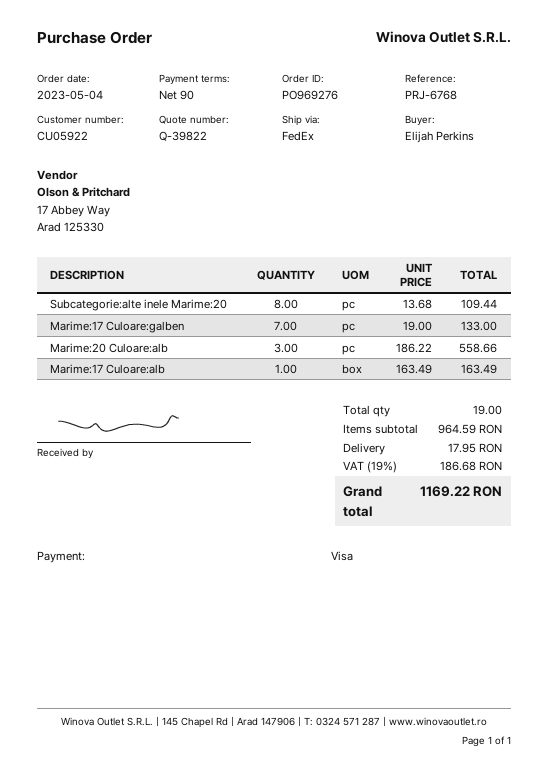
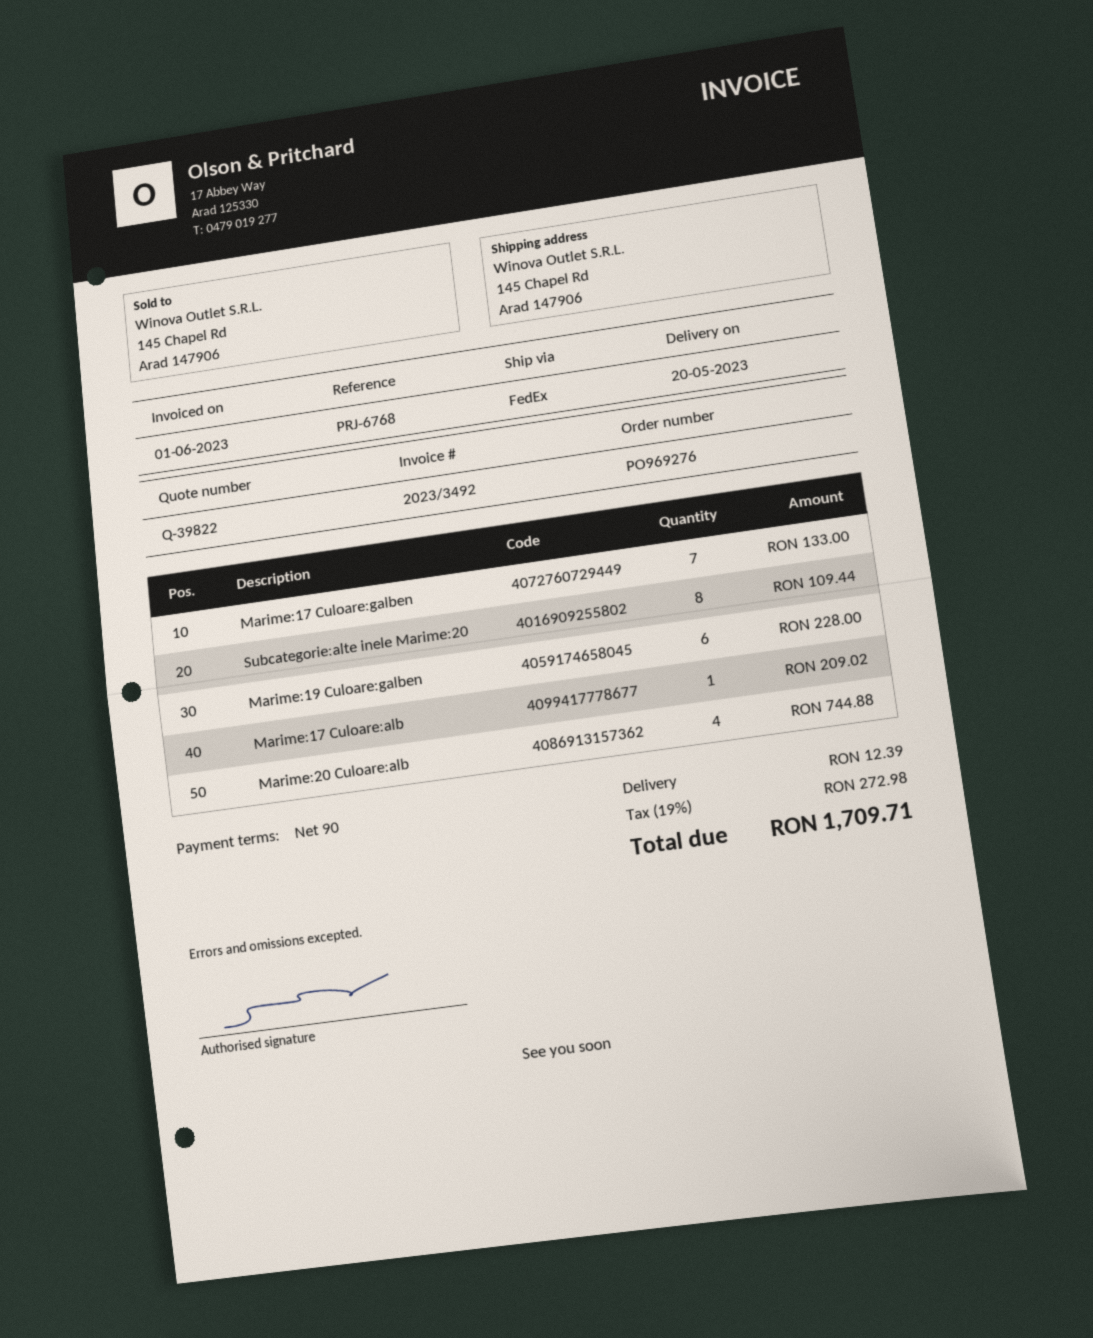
Marime:20 Culoare:alb: 3 for 558.66 -> 4 for 744.88
Marime:17 Culoare:alb: 1 for 163.49 -> 1 for 209.02
Marime:19 Culoare:galben: none -> 6 for 228.00
shipping: 17.95 -> 12.39
tax: 19% = 186.68 -> 19% = 272.98
total: 1169.22 -> 1709.71

